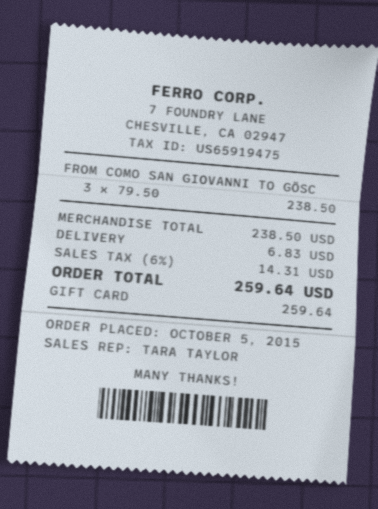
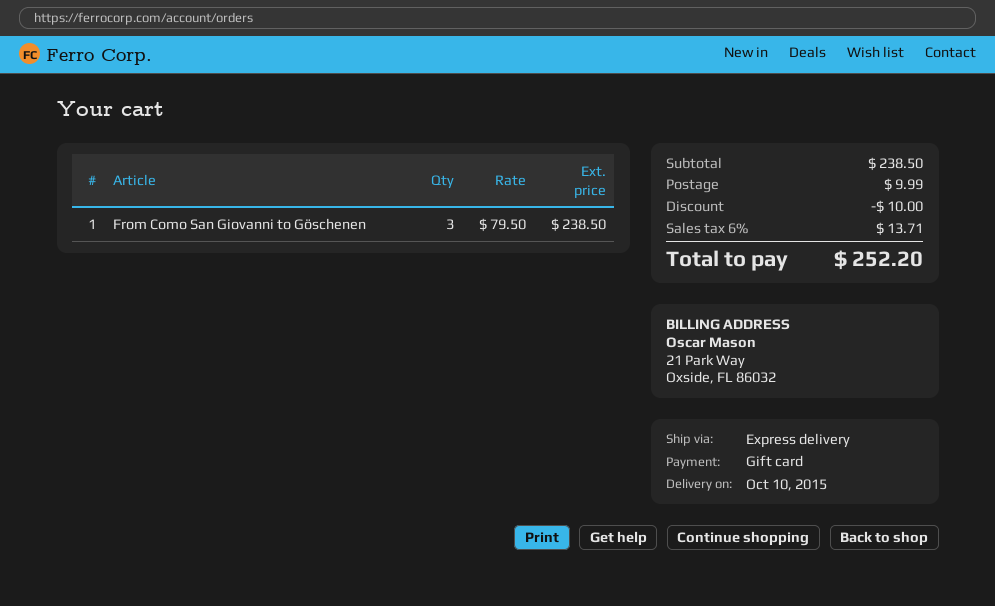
discount: none -> 10.00
shipping: 6.83 -> 9.99
tax: 6% = 14.31 -> 6% = 13.71
total: 259.64 -> 252.20

